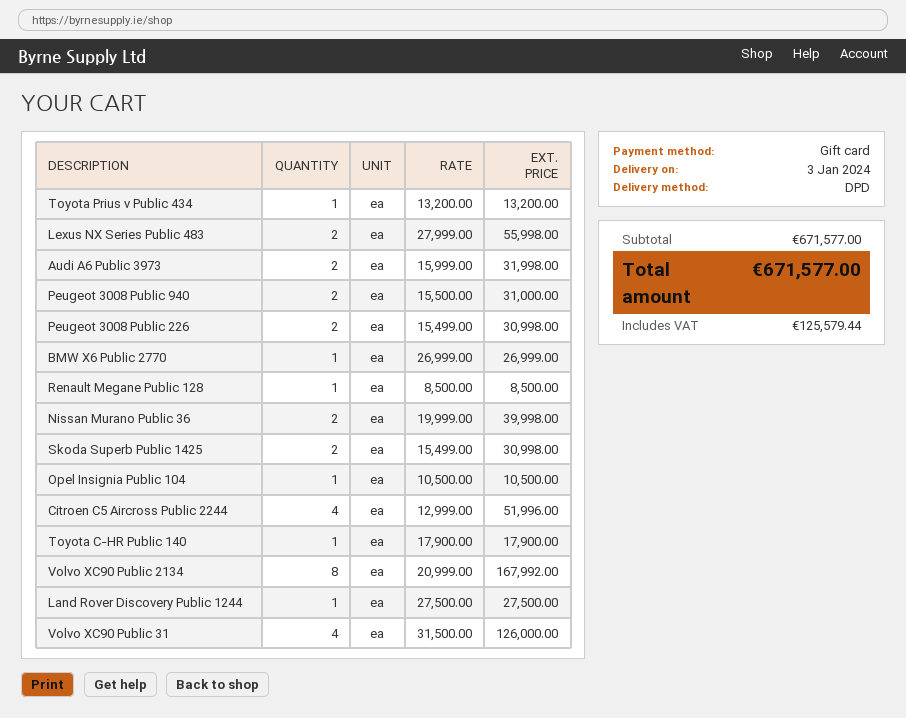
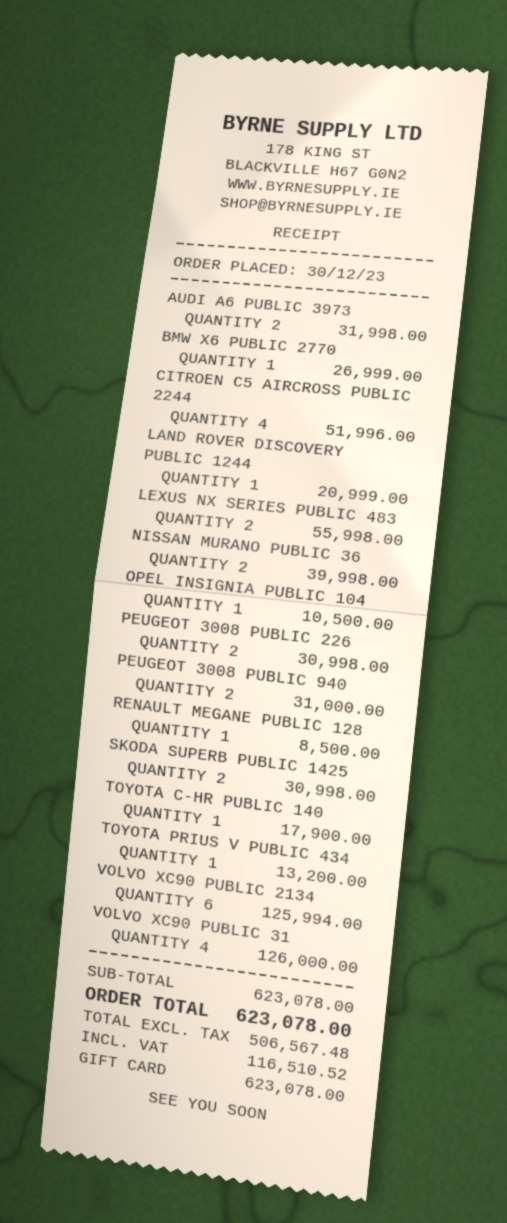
Volvo XC90 Public 2134: 8 for 167992.00 -> 6 for 125994.00
Land Rover Discovery Public 1244: 1 for 27500.00 -> 1 for 20999.00
subtotal: 671577.00 -> 623078.00
tax: 125579.44 -> 116510.52
total: 671577.00 -> 623078.00

